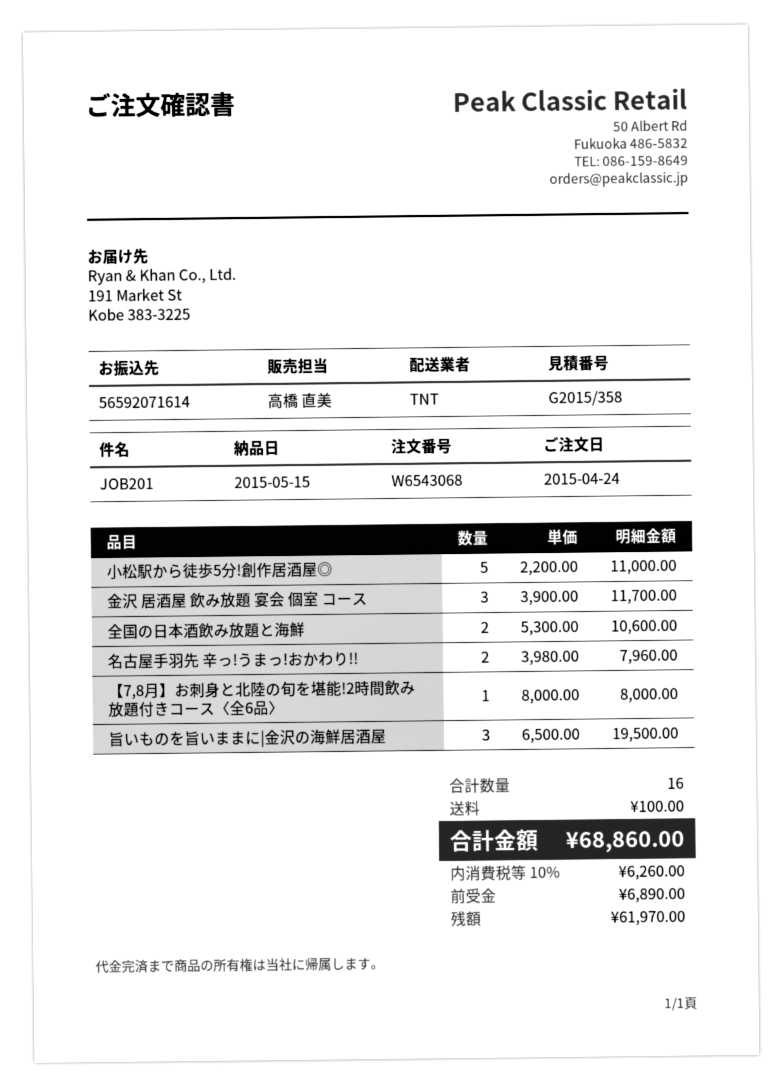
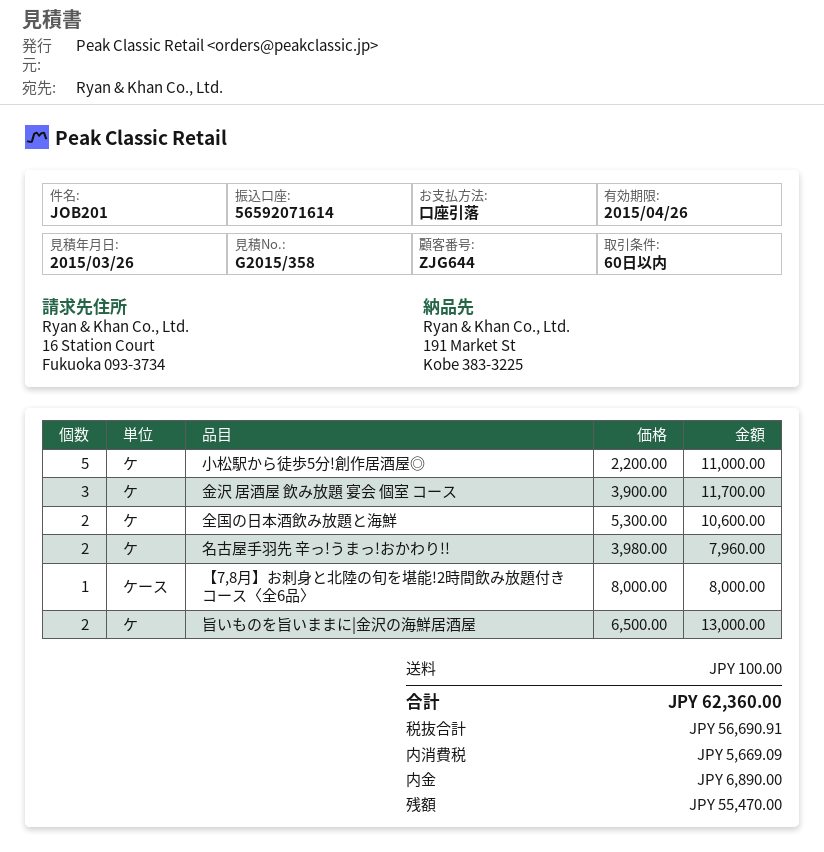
旨いものを旨いままに|金沢の海鮮居酒屋: 3 x 6500.00 = 19500.00 -> 2 x 6500.00 = 13000.00
tax: 6260.00 -> 5669.09
total: 68860.00 -> 62360.00
balance: 61970.00 -> 55470.00

